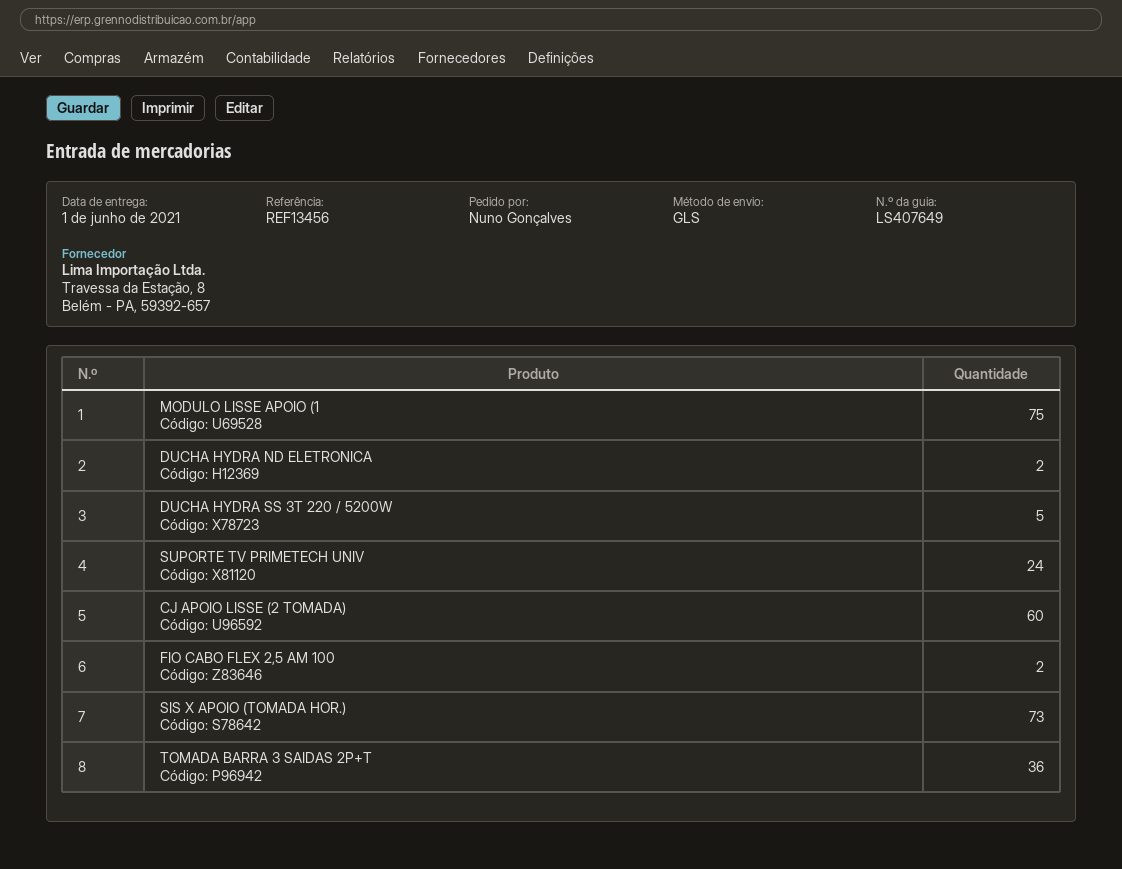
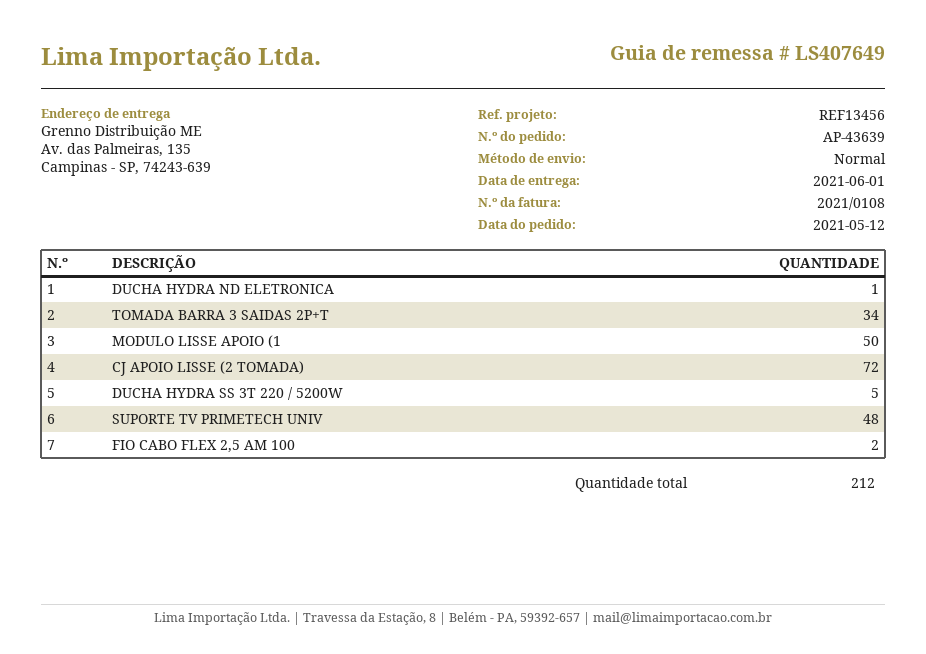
shipping method: GLS -> standard
MODULO LISSE APOIO (1: 75 -> 50
DUCHA HYDRA ND ELETRONICA: 2 -> 1
SUPORTE TV PRIMETECH UNIV: 24 -> 48
CJ APOIO LISSE (2 TOMADA): 60 -> 72
SIS X APOIO (TOMADA HOR.): 73 -> none
TOMADA BARRA 3 SAIDAS 2P+T: 36 -> 34

